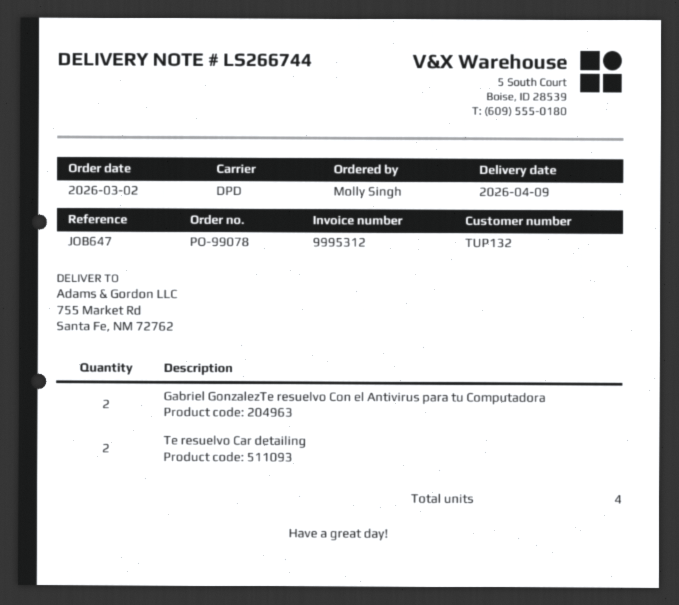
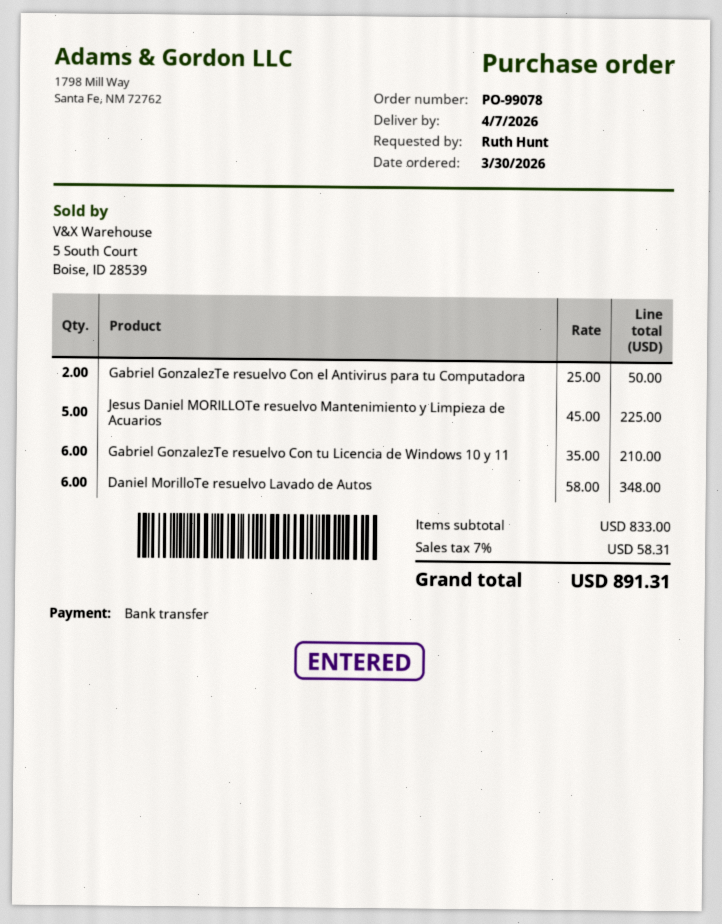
order date: 2026-03-02 -> 2026-03-30
delivery date: 2026-04-09 -> 2026-04-07
ordered by: Molly Singh -> Ruth Hunt
Te resuelvo Car detailing: 2 -> none
Jesus Daniel MORILLOTe resuelvo Mantenimiento y Limpieza de Acuarios: none -> 5
Gabriel GonzalezTe resuelvo Con tu Licencia de Windows 10 y 11: none -> 6
Daniel MorilloTe resuelvo Lavado de Autos: none -> 6

